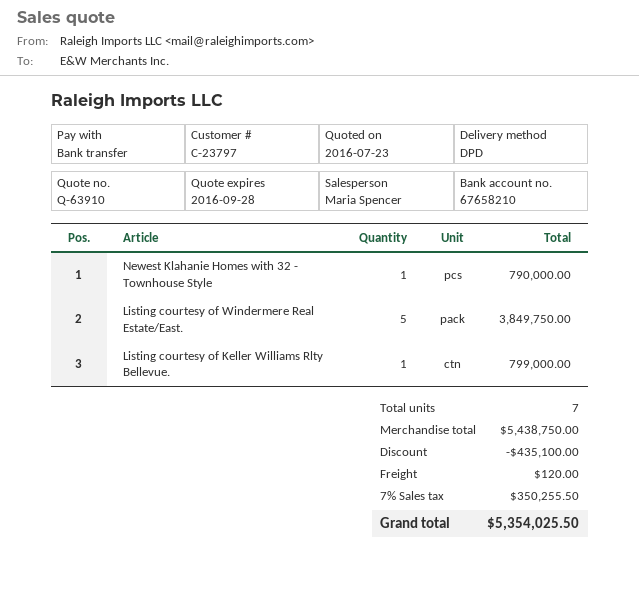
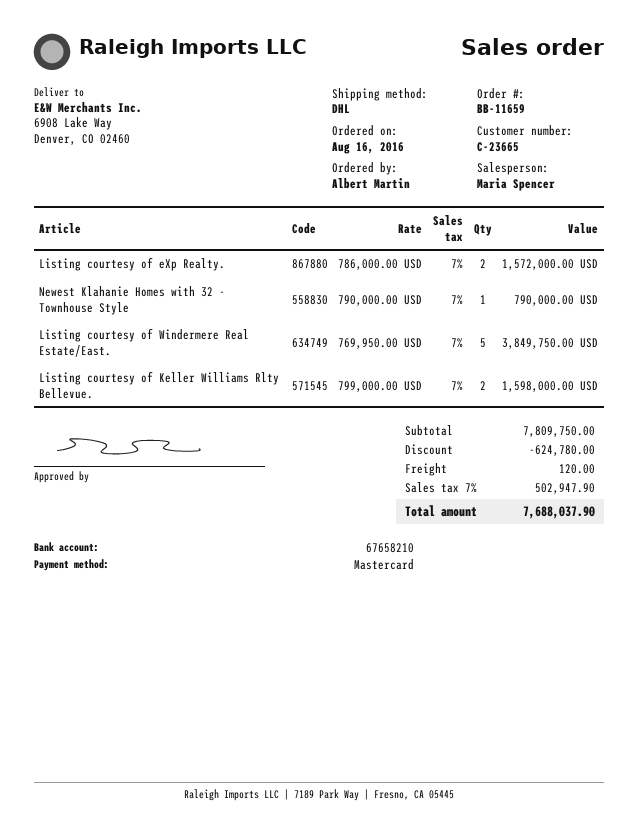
customer number: C-23797 -> C-23665
payment method: bank transfer -> Mastercard
shipping method: DPD -> DHL
Listing courtesy of Keller Williams Rlty Bellevue.: 1 for 799000.00 -> 2 for 1598000.00
Listing courtesy of eXp Realty.: none -> 2 for 1572000.00
subtotal: 5438750.00 -> 7809750.00
discount: 435100.00 -> 624780.00
tax: 7% = 350255.50 -> 7% = 502947.90
total: 5354025.50 -> 7688037.90

